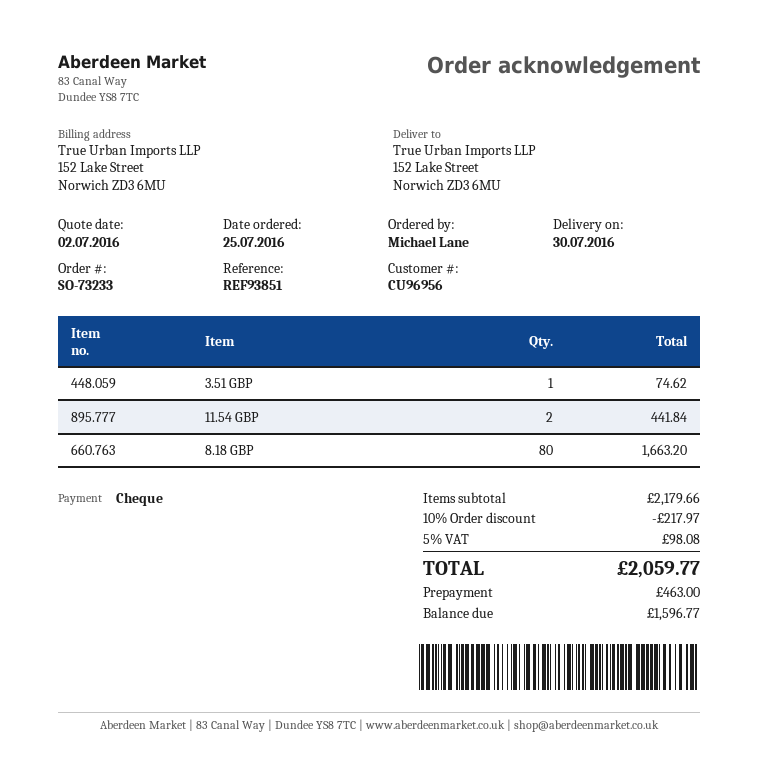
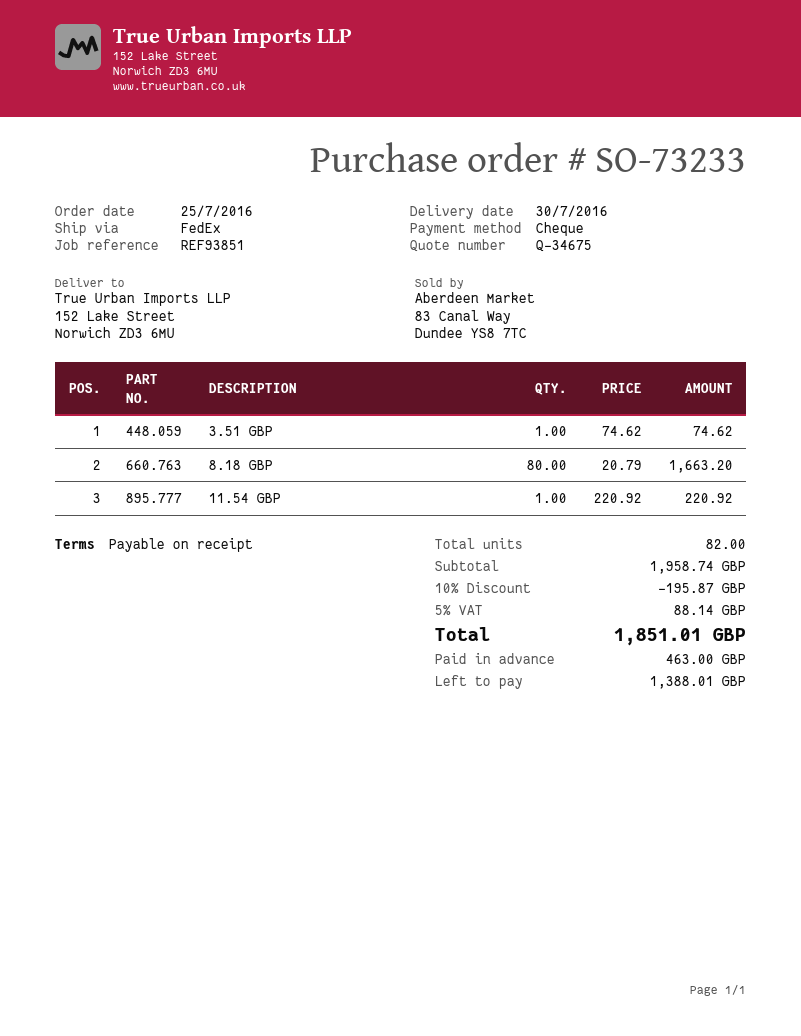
11.54 GBP: 2 for 441.84 -> 1 for 220.92
subtotal: 2179.66 -> 1958.74
discount: 10% = 217.97 -> 10% = 195.87
tax: 5% = 98.08 -> 5% = 88.14
total: 2059.77 -> 1851.01
balance: 1596.77 -> 1388.01

